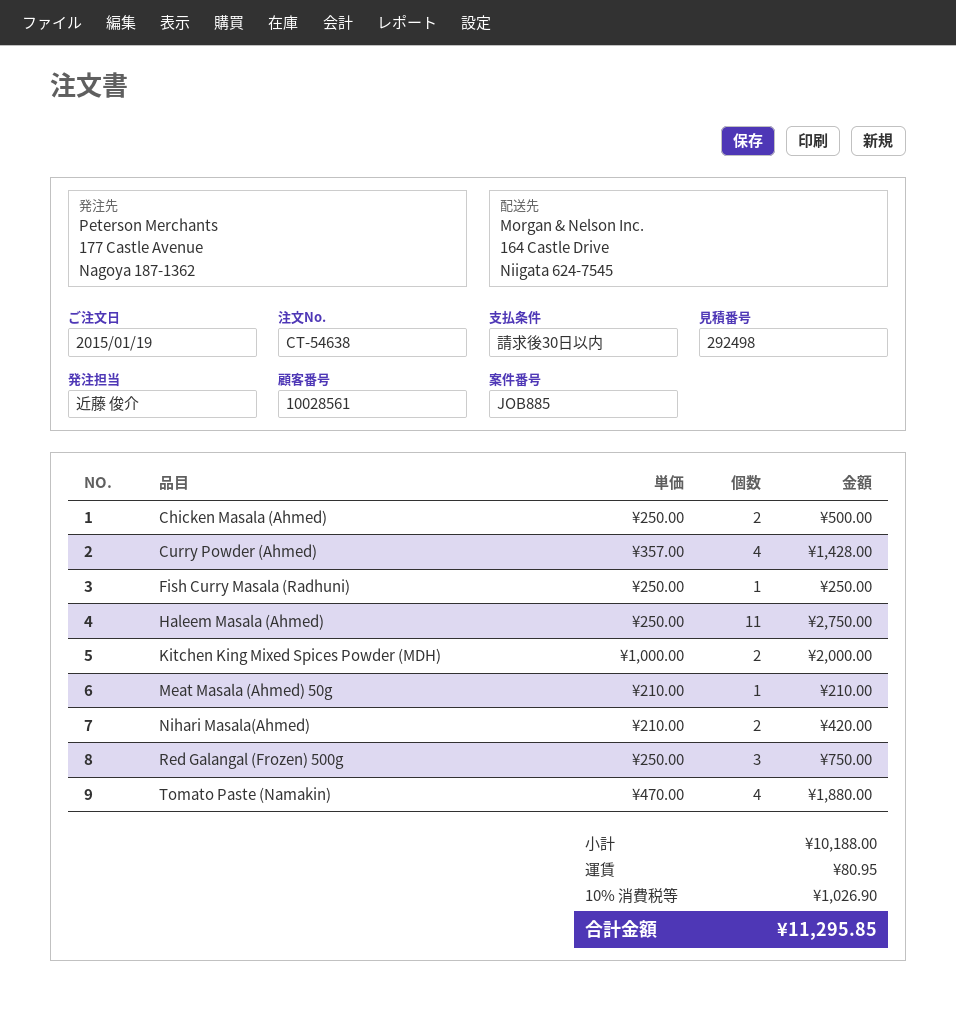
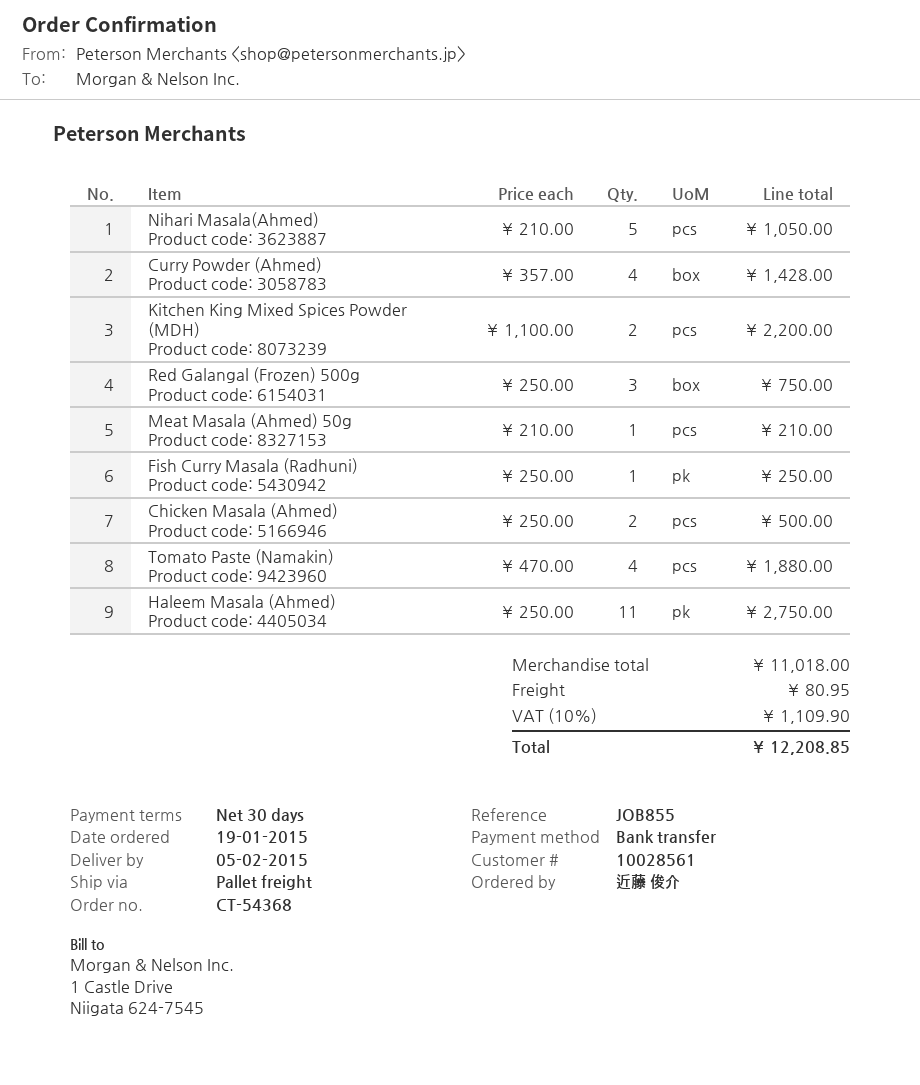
order number: CT-54638 -> CT-54368
reference: JOB885 -> JOB855
Kitchen King Mixed Spices Powder (MDH): 2 x 1000.00 = 2000.00 -> 2 x 1100.00 = 2200.00
Nihari Masala(Ahmed): 2 x 210.00 = 420.00 -> 5 x 210.00 = 1050.00
subtotal: 10188.00 -> 11018.00
tax: 10% = 1026.90 -> 10% = 1109.90
total: 11295.85 -> 12208.85

